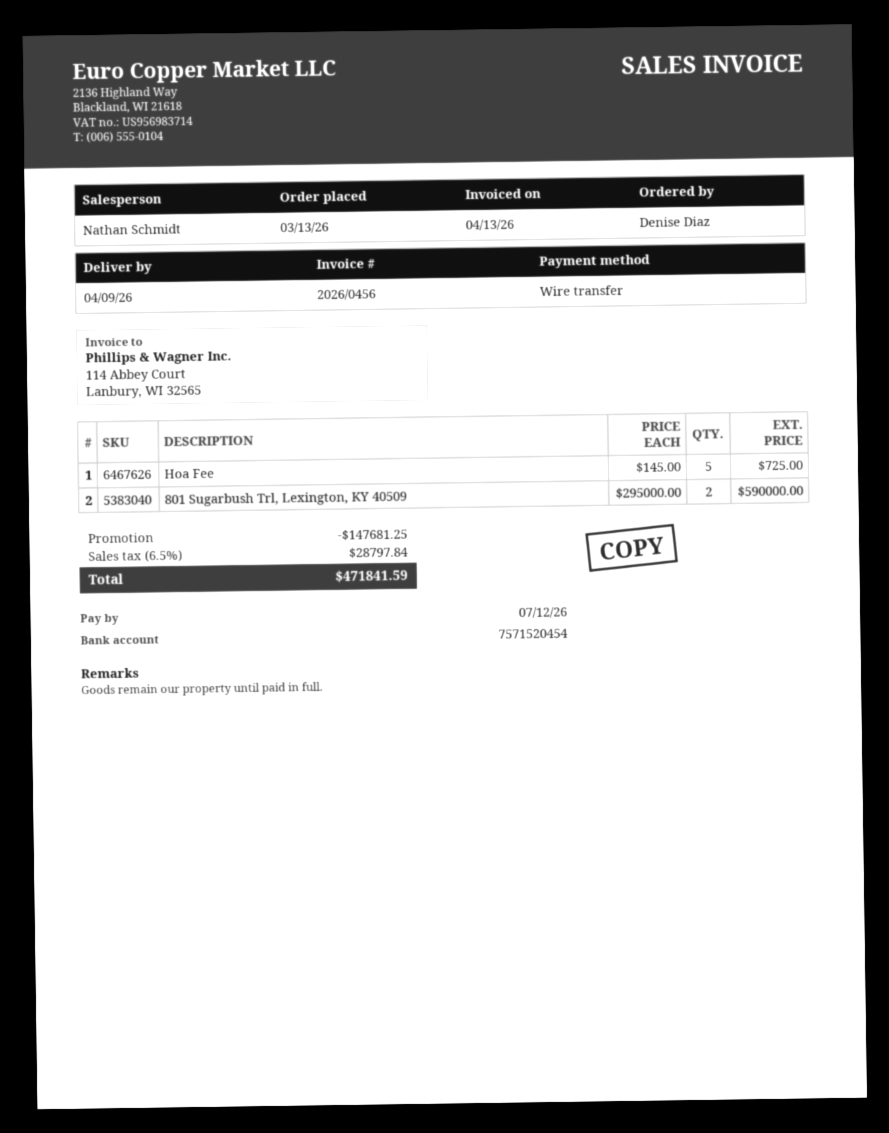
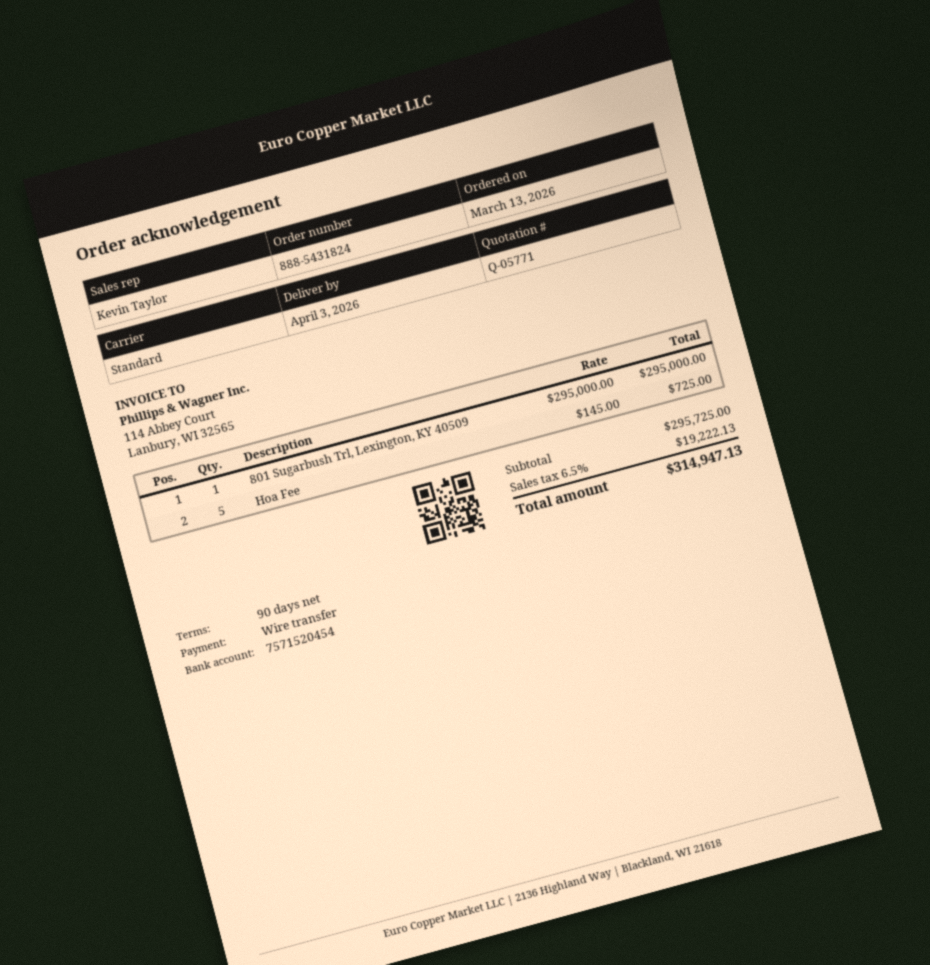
delivery date: 2026-04-09 -> 2026-04-03
sales rep: Nathan Schmidt -> Kevin Taylor
801 Sugarbush Trl, Lexington, KY 40509: 2 x 295000.00 = 590000.00 -> 1 x 295000.00 = 295000.00
discount: 147681.25 -> none
tax: 6.5% = 28797.84 -> 6.5% = 19222.13
total: 471841.59 -> 314947.13

